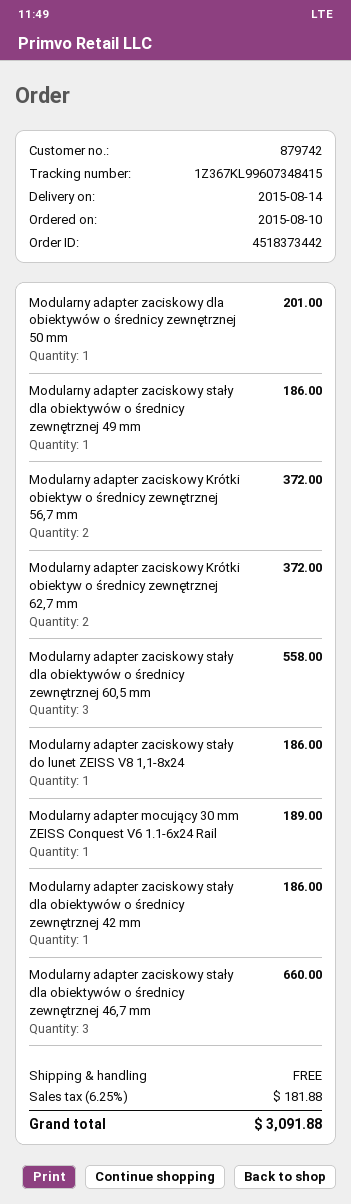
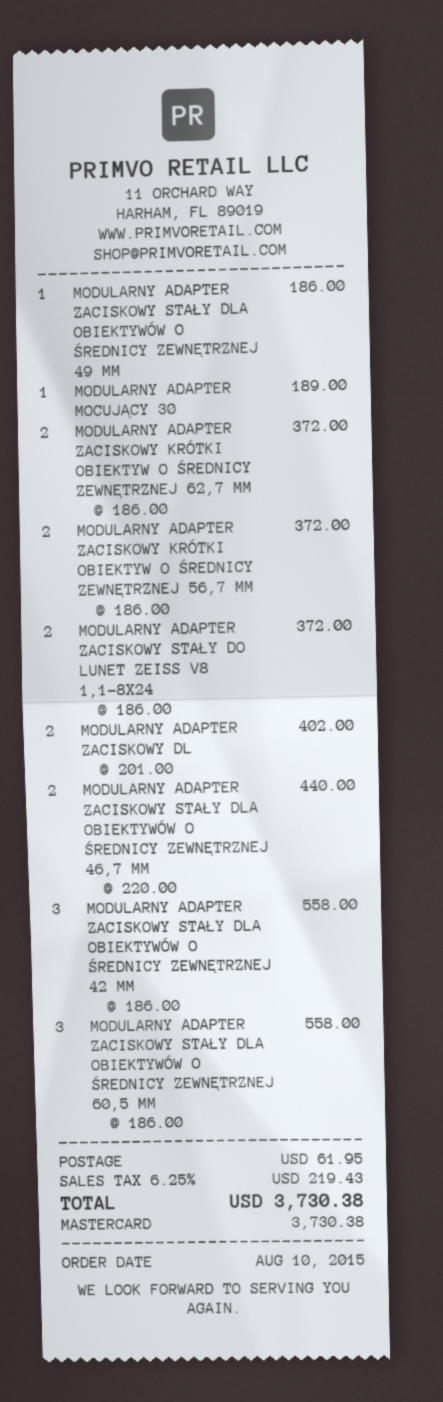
Modularny adapter zaciskowy dla obiektywów o średnicy zewnętrznej 50 mm: 1 for 201.00 -> 2 for 402.00
Modularny adapter zaciskowy stały do lunet ZEISS V8 1,1-8x24: 1 for 186.00 -> 2 for 372.00
Modularny adapter zaciskowy stały dla obiektywów o średnicy zewnętrznej 42 mm: 1 for 186.00 -> 3 for 558.00
Modularny adapter zaciskowy stały dla obiektywów o średnicy zewnętrznej 46,7 mm: 3 for 660.00 -> 2 for 440.00
shipping: 0.00 -> 61.95
tax: 6.25% = 181.88 -> 6.25% = 219.43
total: 3091.88 -> 3730.38

